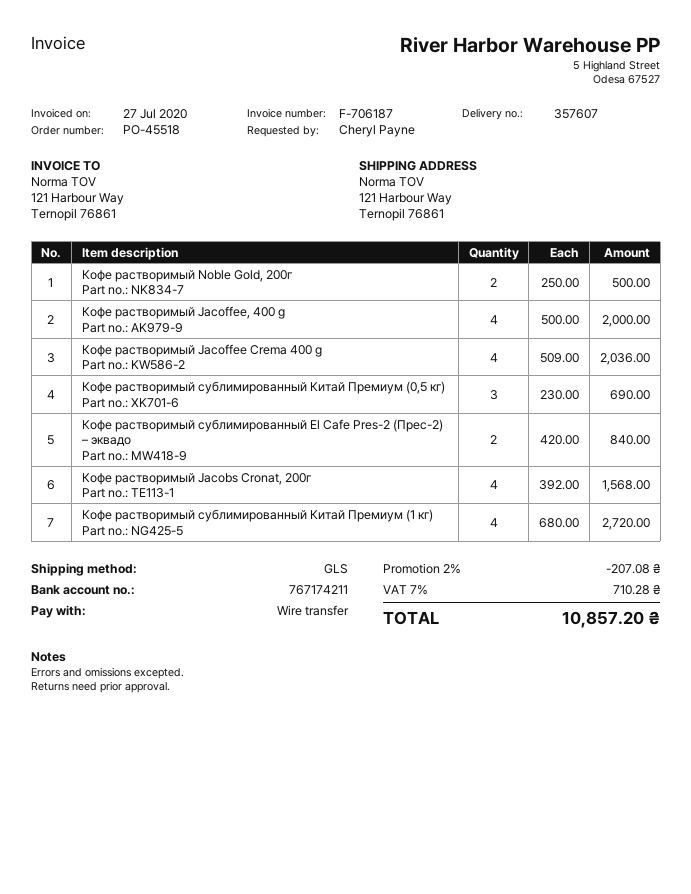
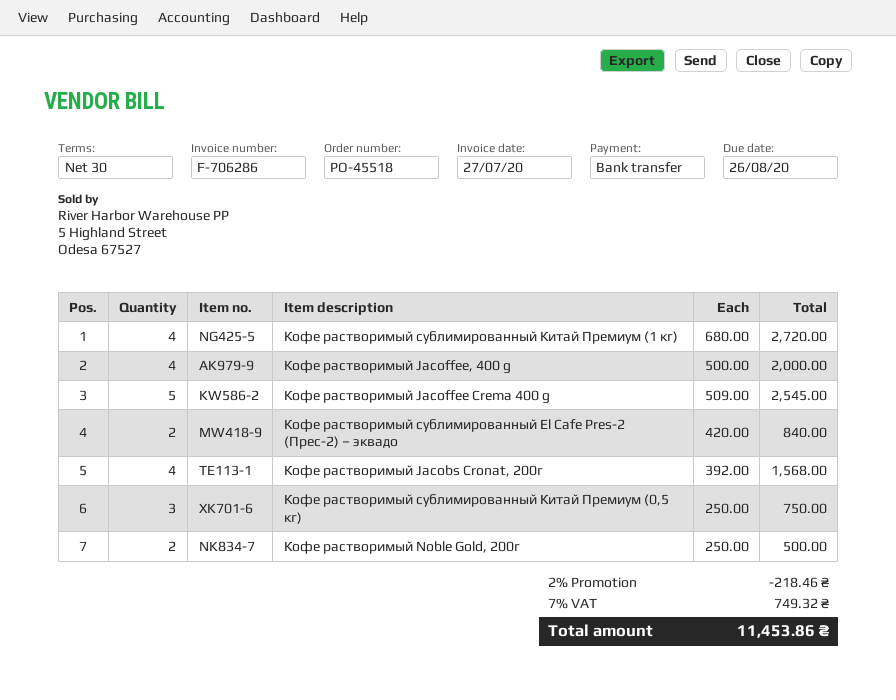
invoice number: F-706187 -> F-706286
Кофе растворимый Jacoffee Crema 400 g: 4 x 509.00 = 2036.00 -> 5 x 509.00 = 2545.00
Кофе растворимый сублимированный Китай Премиум (0,5 кг): 3 x 230.00 = 690.00 -> 3 x 250.00 = 750.00
discount: 2% = 207.08 -> 2% = 218.46
tax: 7% = 710.28 -> 7% = 749.32
total: 10857.20 -> 11453.86

